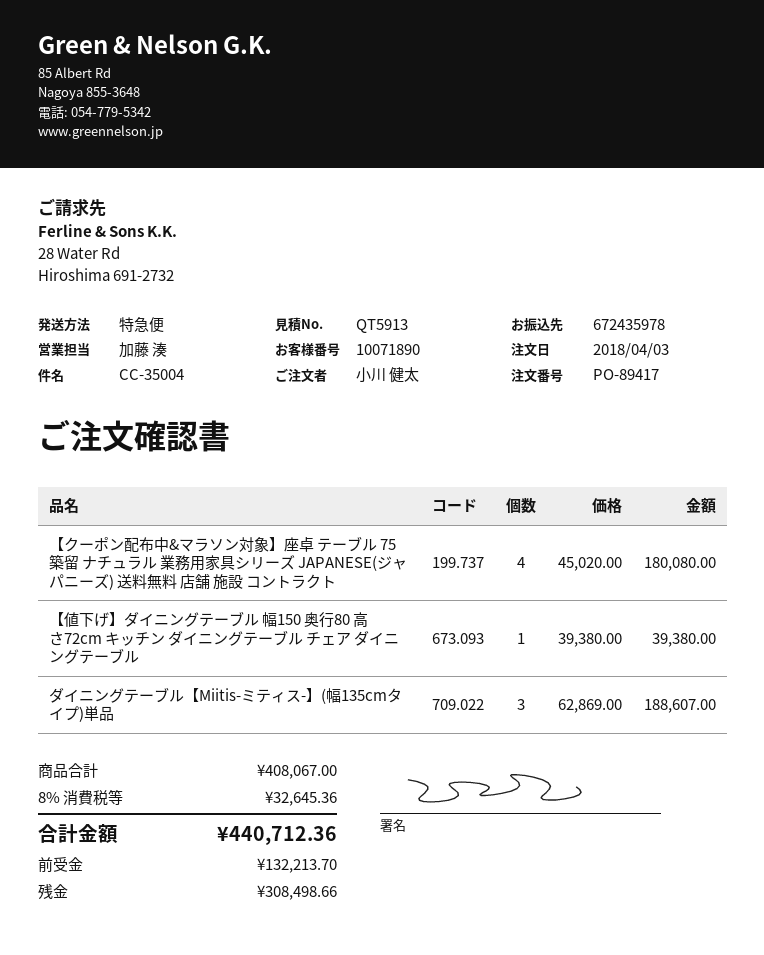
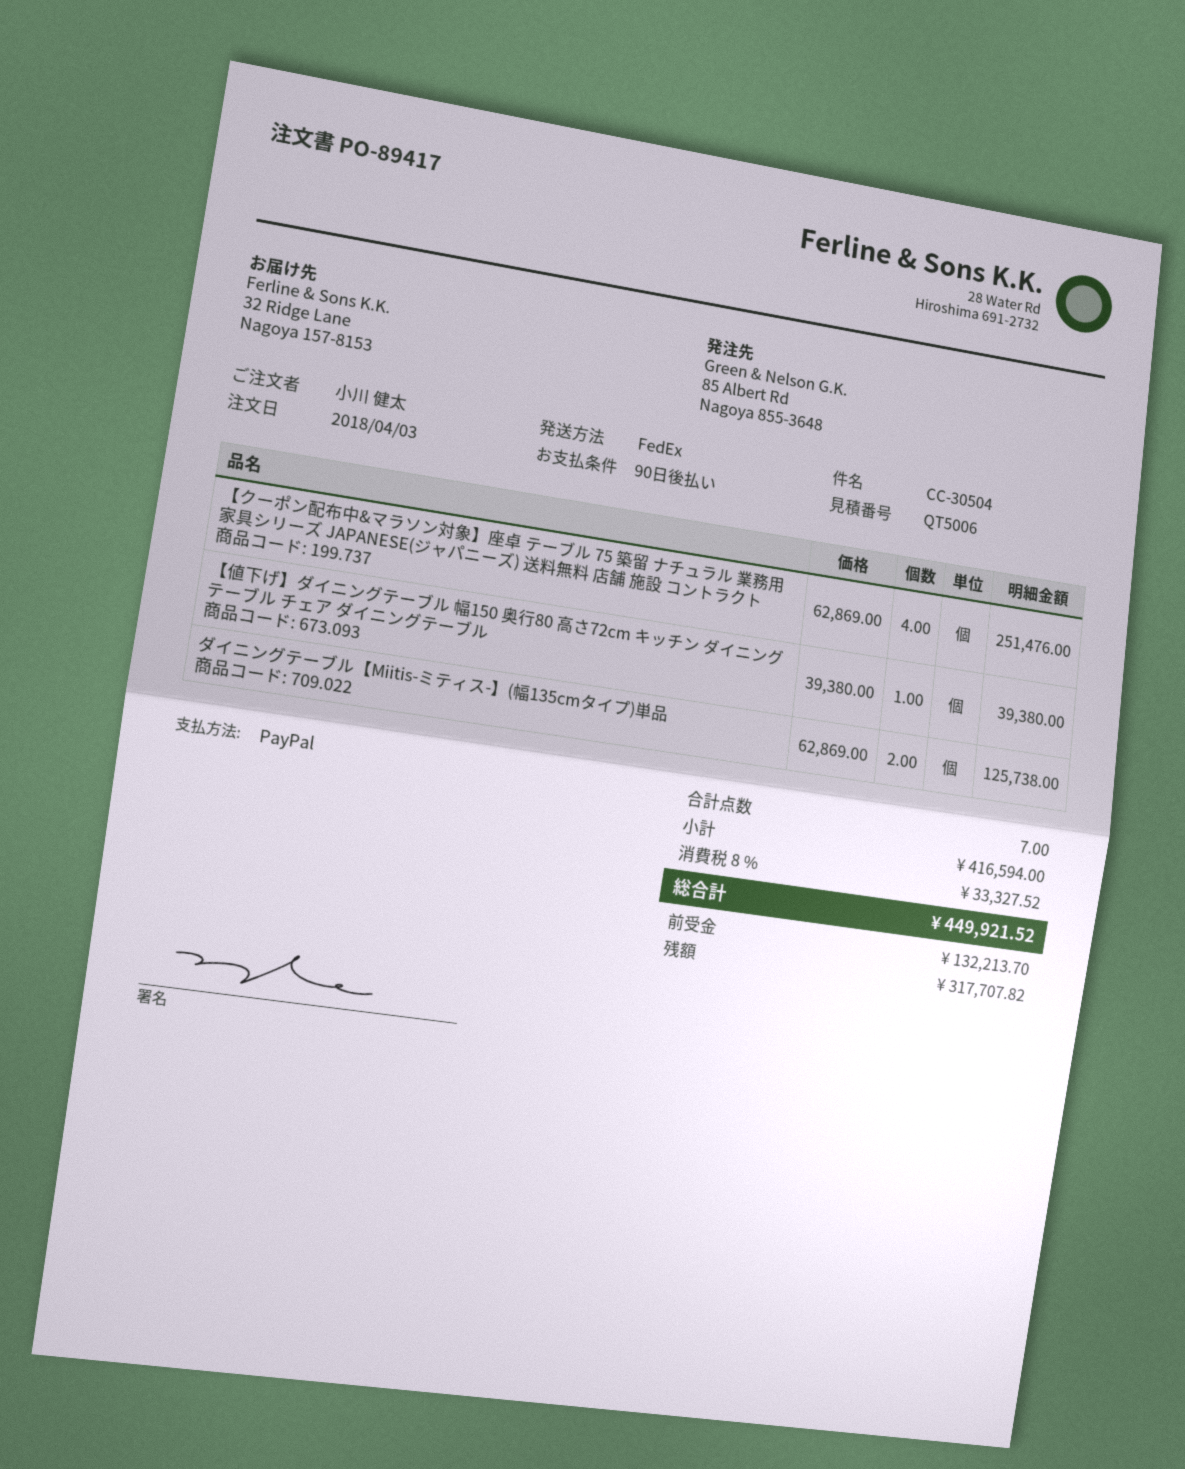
quote number: QT5913 -> QT5006
reference: CC-35004 -> CC-30504
shipping method: express -> FedEx
【クーポン配布中&マラソン対象】座卓 テーブル 75 築留 ナチュラル 業務用家具シリーズ JAPANESE(ジャパニーズ) 送料無料 店舗 施設 コントラクト: 4 x 45020.00 = 180080.00 -> 4 x 62869.00 = 251476.00
ダイニングテーブル【Miitis-ミティス-】(幅135cmタイプ)単品: 3 x 62869.00 = 188607.00 -> 2 x 62869.00 = 125738.00
subtotal: 408067.00 -> 416594.00
tax: 8% = 32645.36 -> 8% = 33327.52
total: 440712.36 -> 449921.52
balance: 308498.66 -> 317707.82

